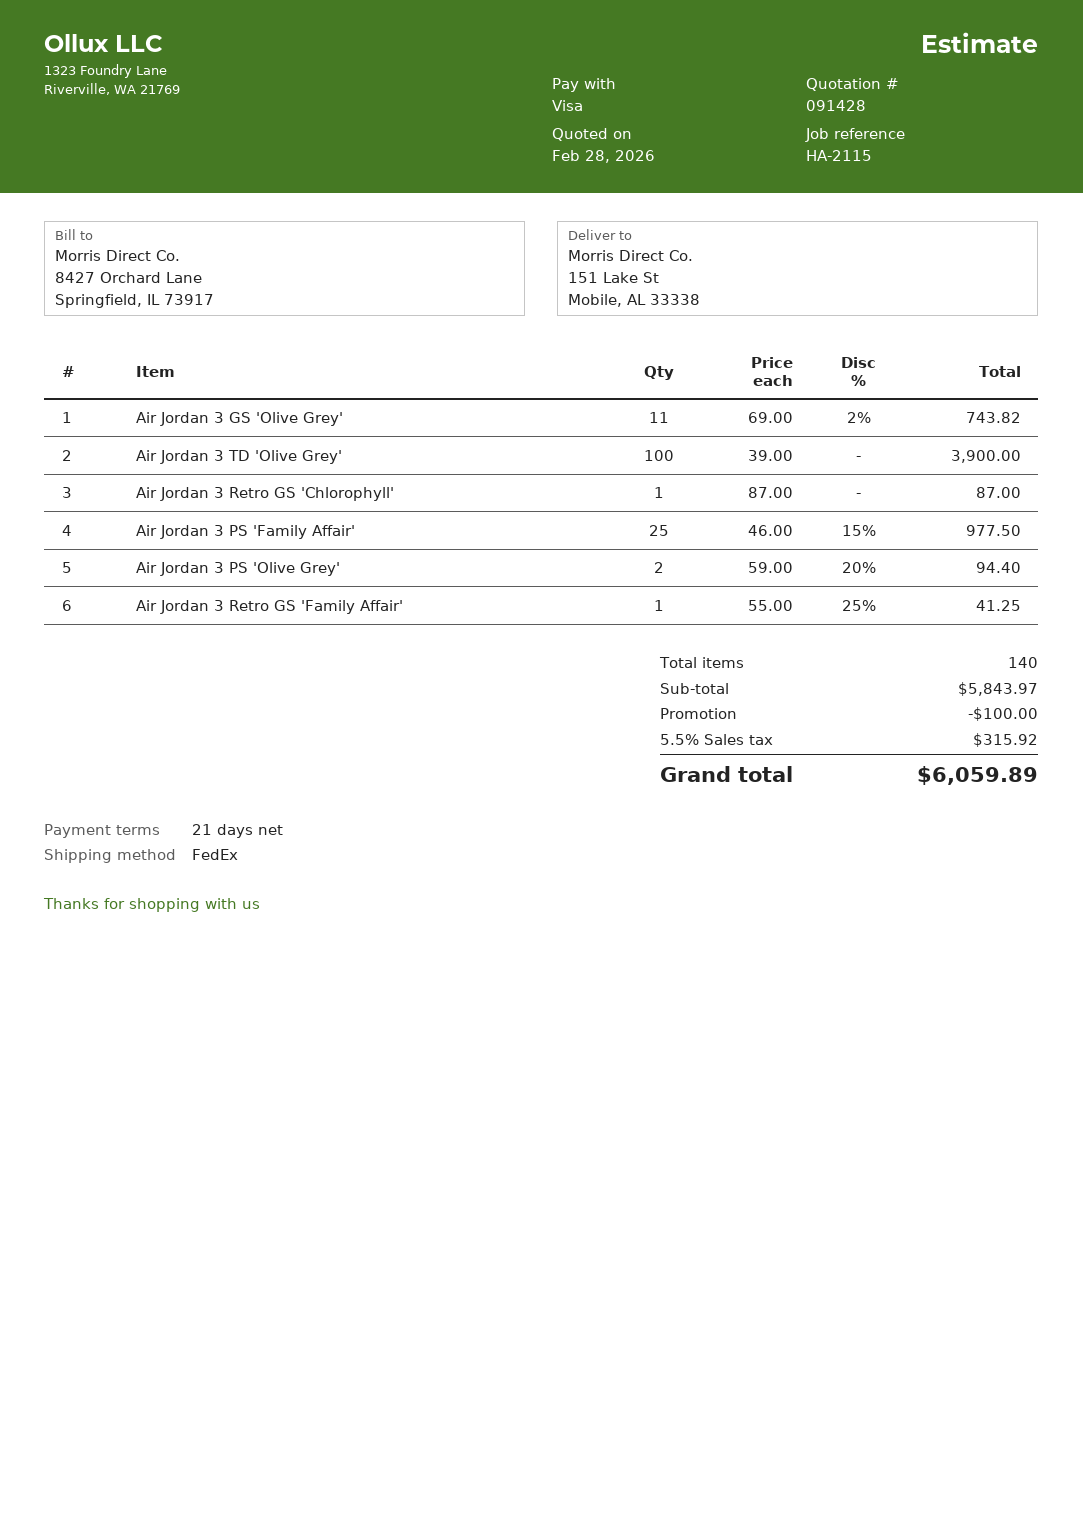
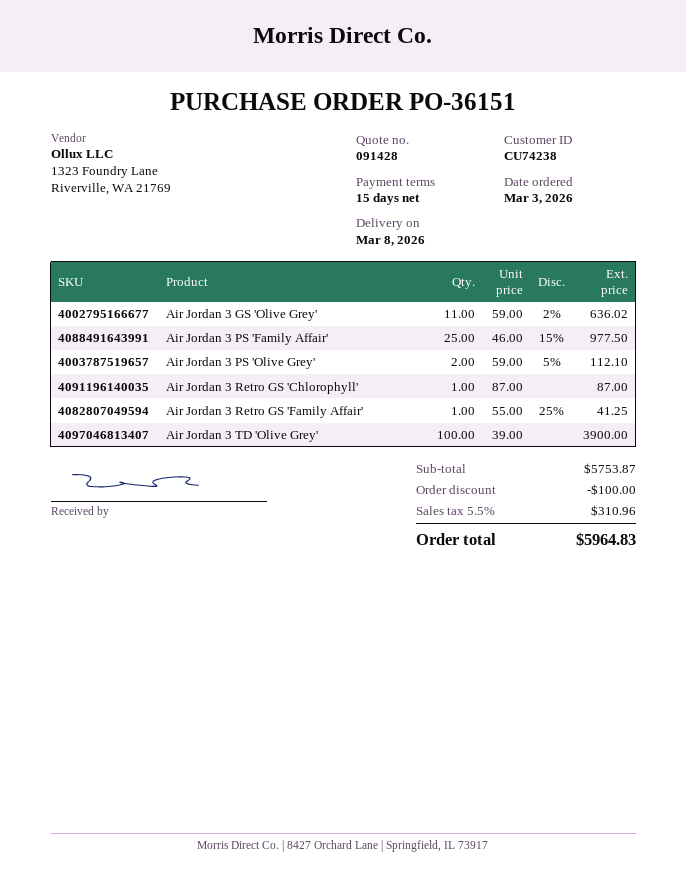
payment terms: 21 days -> 15 days
Air Jordan 3 GS 'Olive Grey': 11 x 69.00 - 2% = 743.82 -> 11 x 59.00 - 2% = 636.02
Air Jordan 3 PS 'Olive Grey': 2 x 59.00 - 20% = 94.40 -> 2 x 59.00 - 5% = 112.10
subtotal: 5843.97 -> 5753.87
tax: 5.5% = 315.92 -> 5.5% = 310.96
total: 6059.89 -> 5964.83

